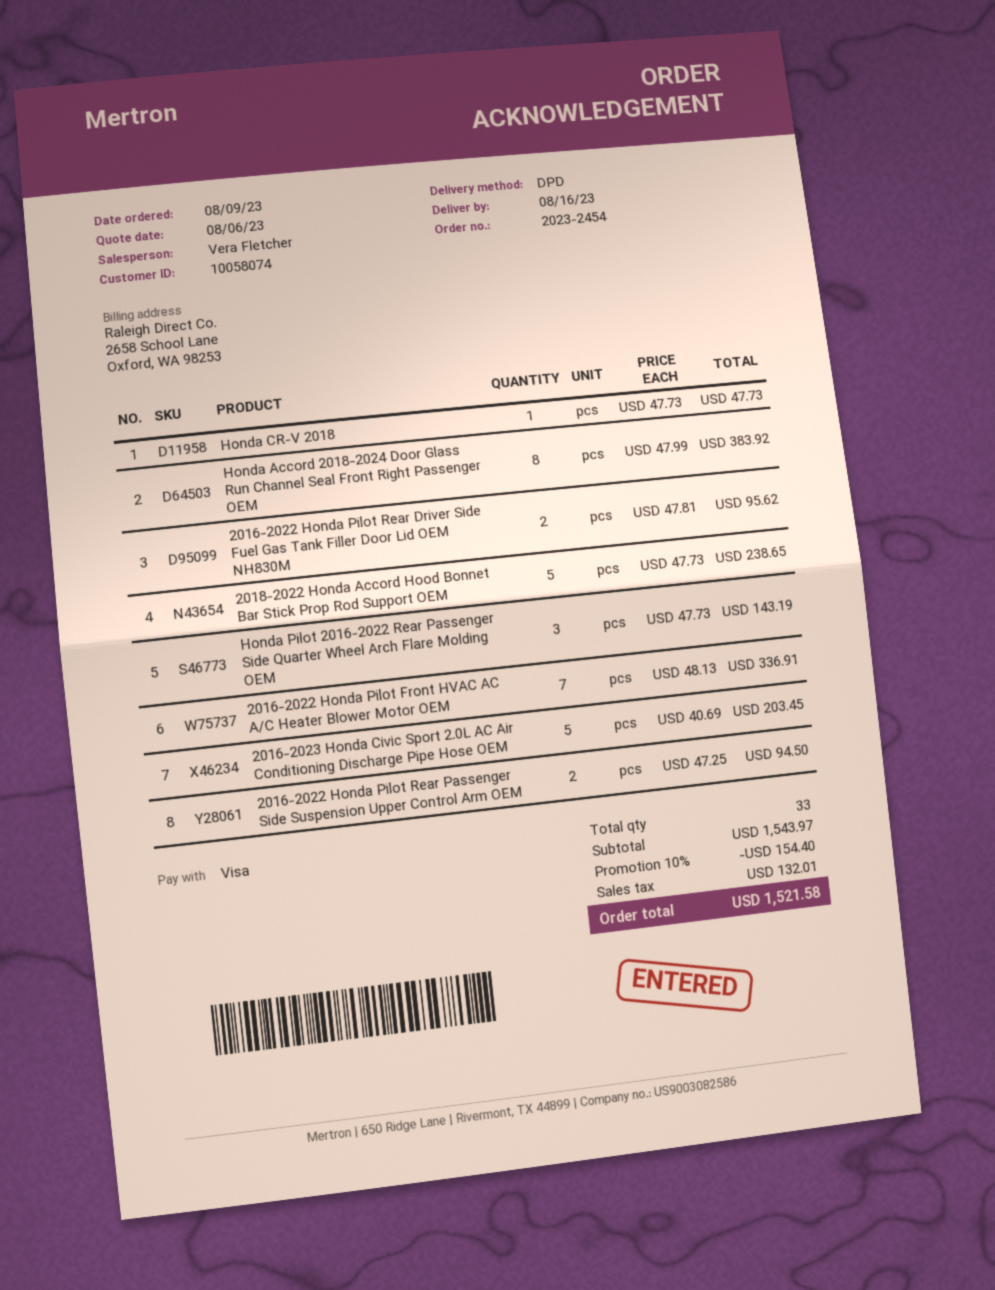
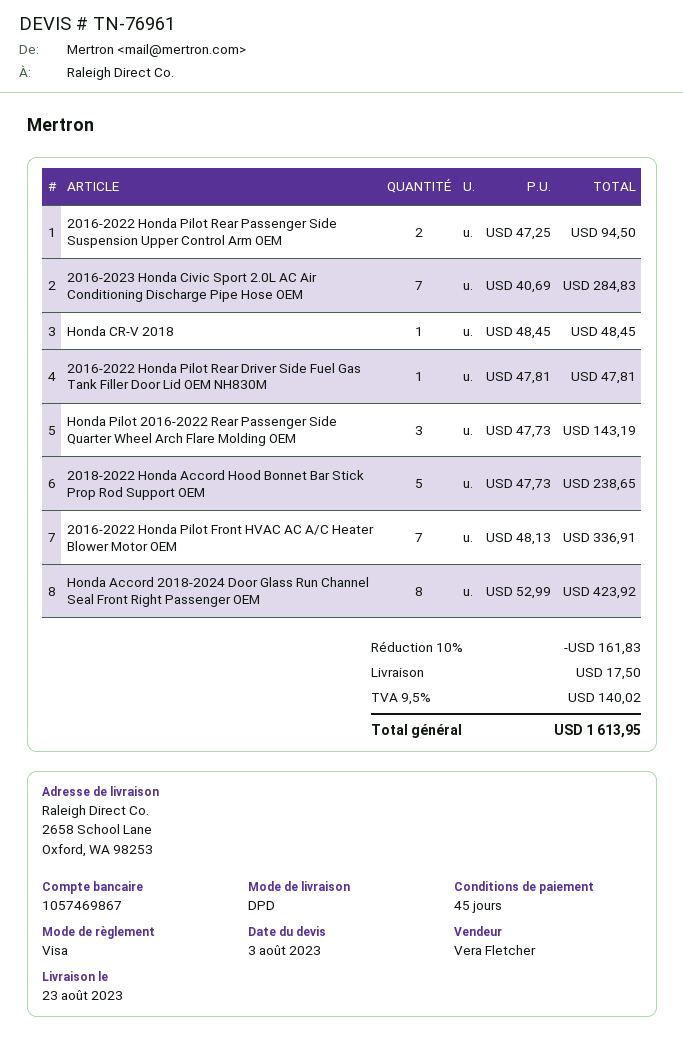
quote date: 2023-08-06 -> 2023-08-03
delivery date: 2023-08-16 -> 2023-08-23
Honda CR-V 2018: 1 x 47.73 = 47.73 -> 1 x 48.45 = 48.45
Honda Accord 2018-2024 Door Glass Run Channel Seal Front Right Passenger OEM: 8 x 47.99 = 383.92 -> 8 x 52.99 = 423.92
2016-2022 Honda Pilot Rear Driver Side Fuel Gas Tank Filler Door Lid OEM NH830M: 2 x 47.81 = 95.62 -> 1 x 47.81 = 47.81
2016-2023 Honda Civic Sport 2.0L AC Air Conditioning Discharge Pipe Hose OEM: 5 x 40.69 = 203.45 -> 7 x 40.69 = 284.83
discount: 10% = 154.40 -> 10% = 161.83
shipping: none -> 17.50
tax: 132.01 -> 140.02
total: 1521.58 -> 1613.95

